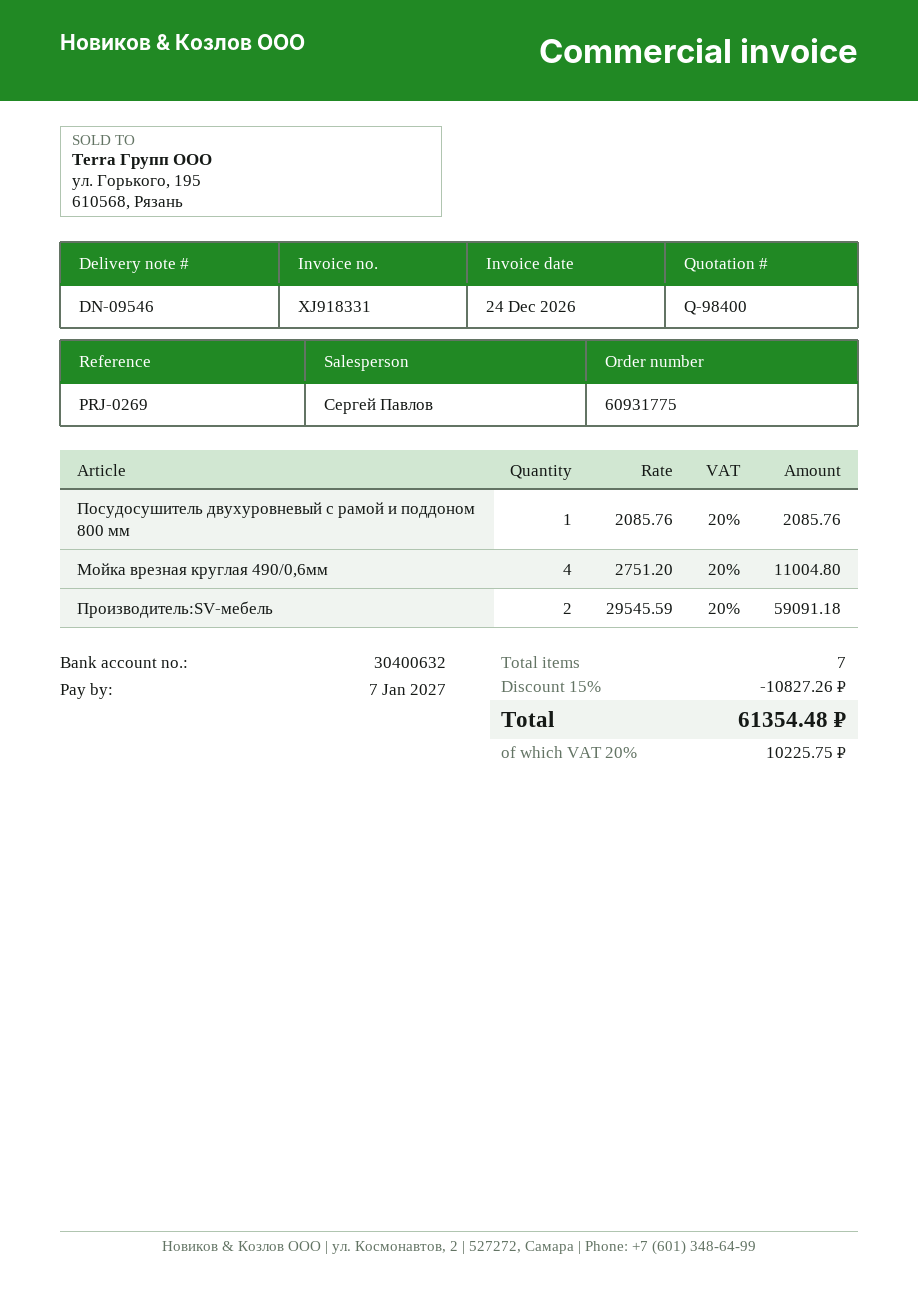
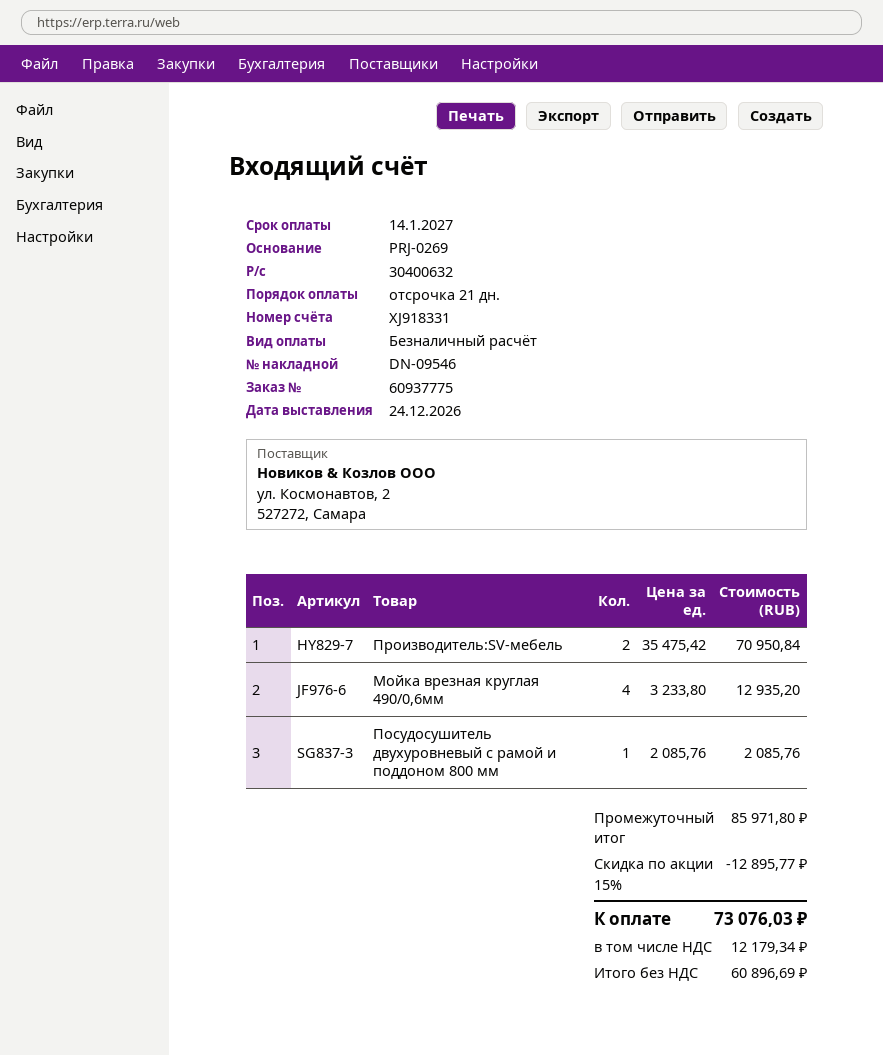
order number: 60931775 -> 60937775
due date: 2027-01-07 -> 2027-01-14
Мойка врезная круглая 490/0,6мм: 4 x 2751.20 = 11004.80 -> 4 x 3233.80 = 12935.20
Производитель:SV-мебель: 2 x 29545.59 = 59091.18 -> 2 x 35475.42 = 70950.84
discount: 15% = 10827.26 -> 15% = 12895.77
tax: 10225.75 -> 12179.34
total: 61354.48 -> 73076.03

